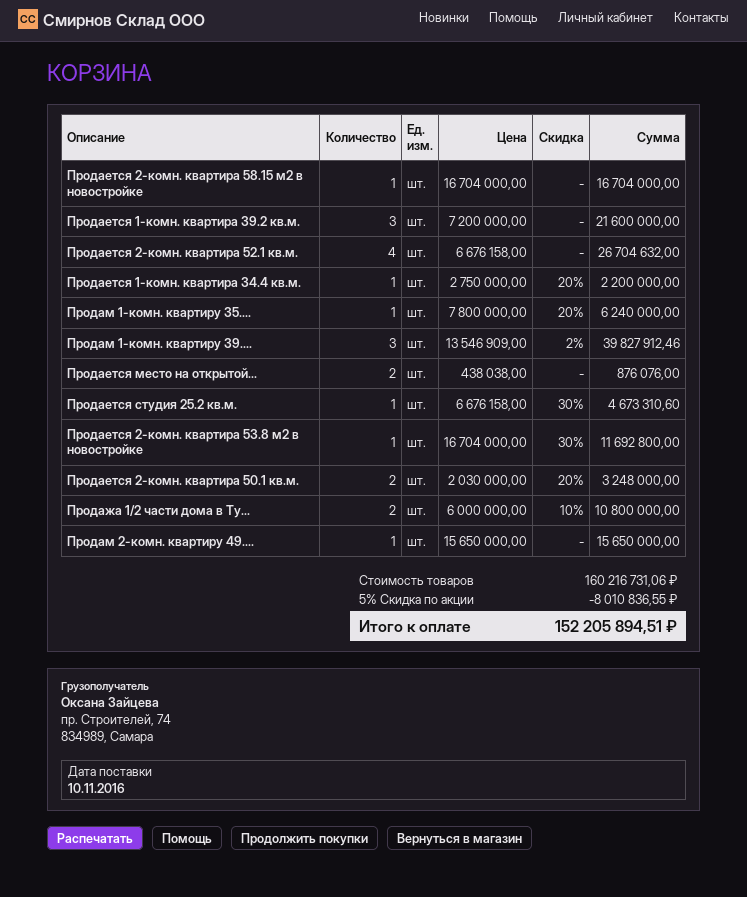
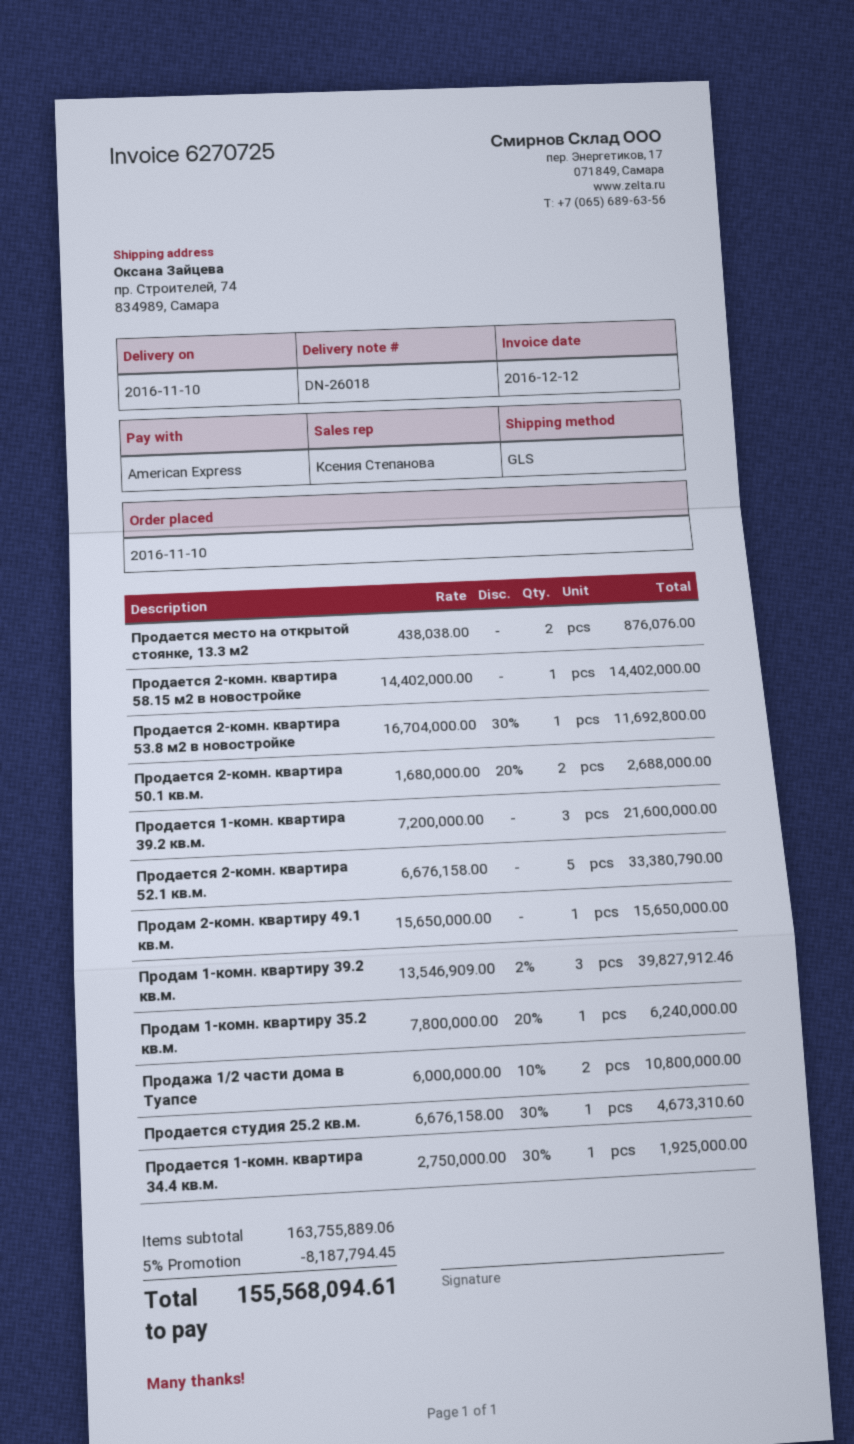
Продается 2-комн. квартира 58.15 м2 в новостройке: 1 x 16704000.00 = 16704000.00 -> 1 x 14402000.00 = 14402000.00
Продается 2-комн. квартира 52.1 кв.м.: 4 x 6676158.00 = 26704632.00 -> 5 x 6676158.00 = 33380790.00
Продается 1-комн. квартира 34.4 кв.м.: 1 x 2750000.00 - 20% = 2200000.00 -> 1 x 2750000.00 - 30% = 1925000.00
Продается 2-комн. квартира 50.1 кв.м.: 2 x 2030000.00 - 20% = 3248000.00 -> 2 x 1680000.00 - 20% = 2688000.00
subtotal: 160216731.06 -> 163755889.06
discount: 5% = 8010836.55 -> 5% = 8187794.45
total: 152205894.51 -> 155568094.61

